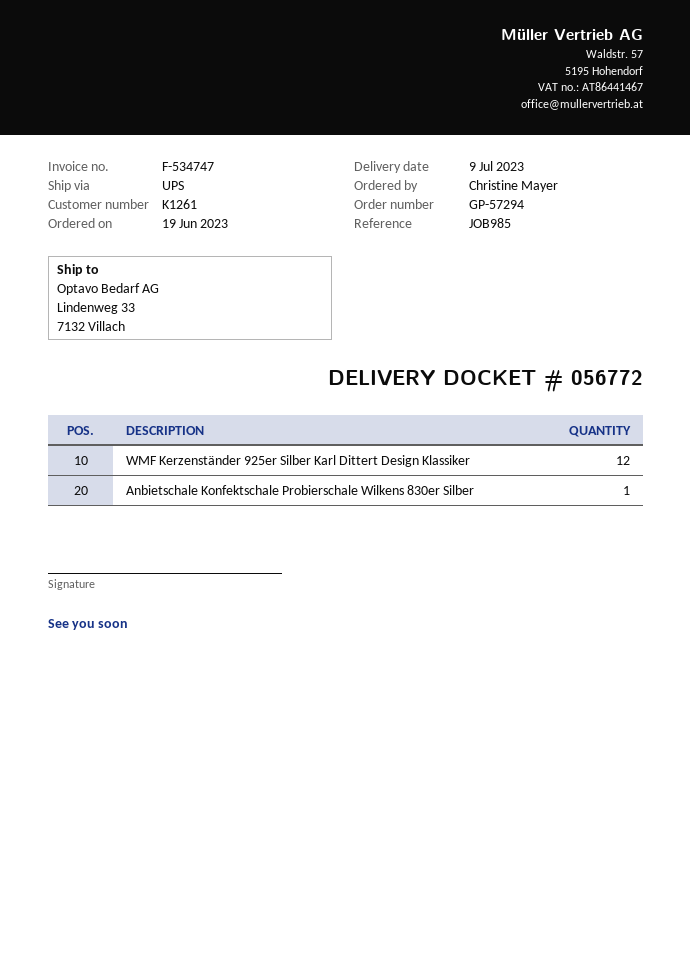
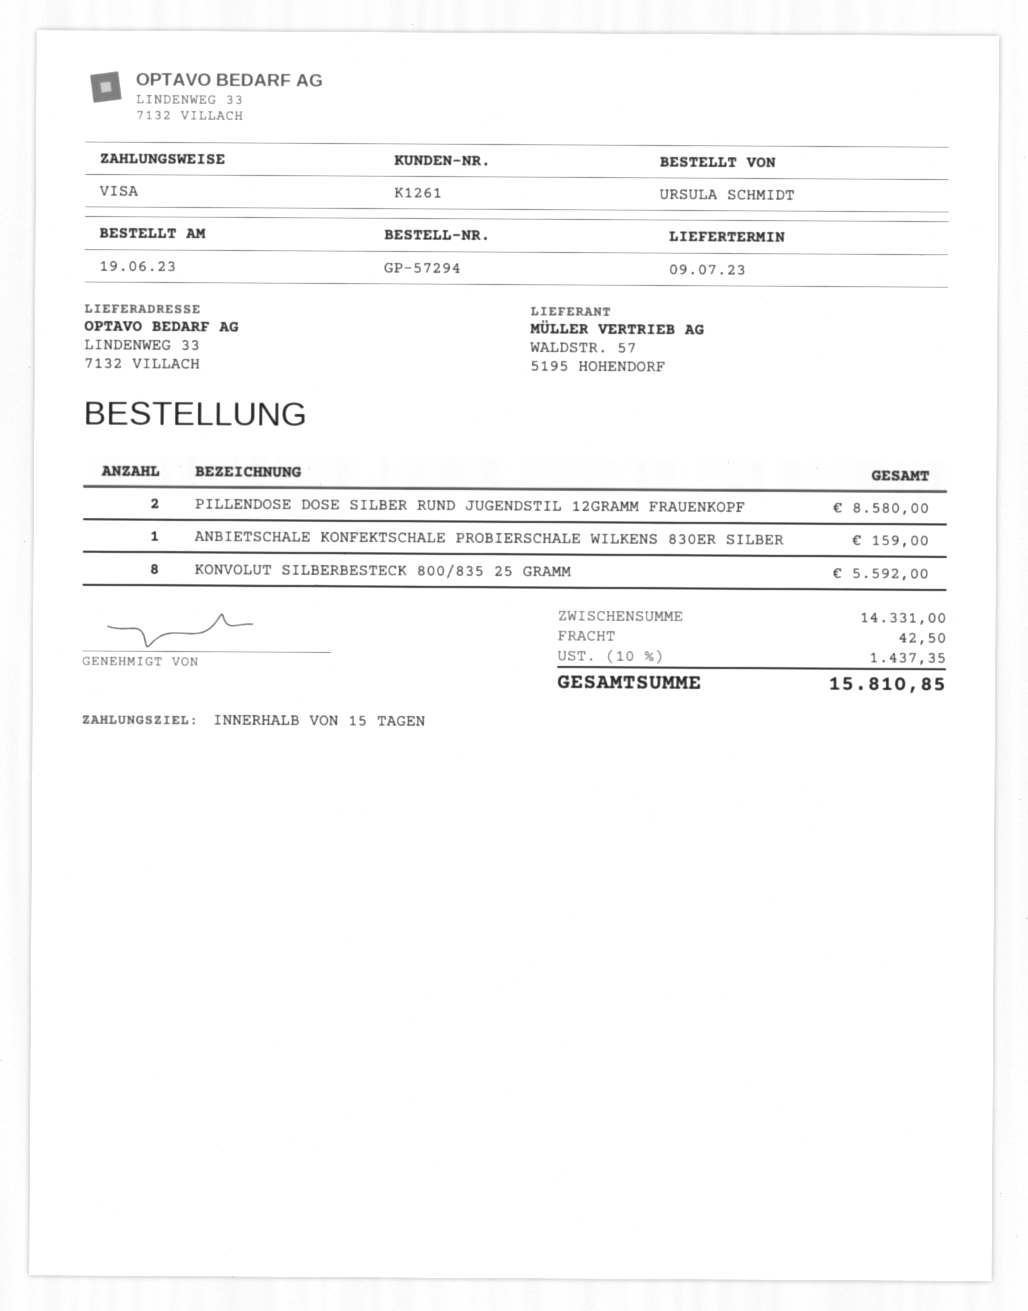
ordered by: Christine Mayer -> URSULA SCHMIDT
WMF Kerzenständer 925er Silber Karl Dittert Design Klassiker: 12 -> none
PILLENDOSE DOSE SILBER RUND JUGENDSTIL 12GRAMM FRAUENKOPF: none -> 2
KONVOLUT SILBERBESTECK 800/835 25 GRAMM: none -> 8

